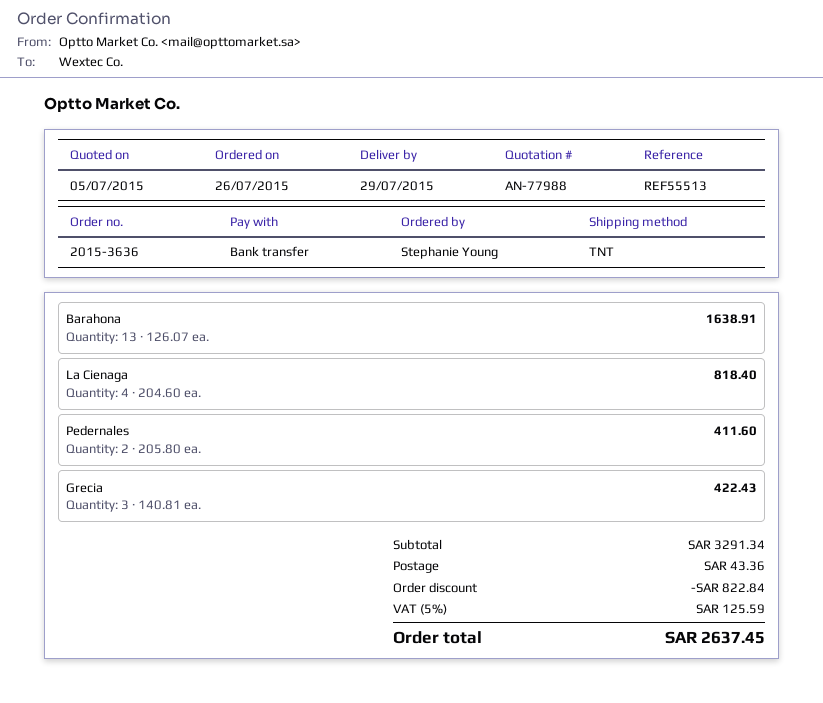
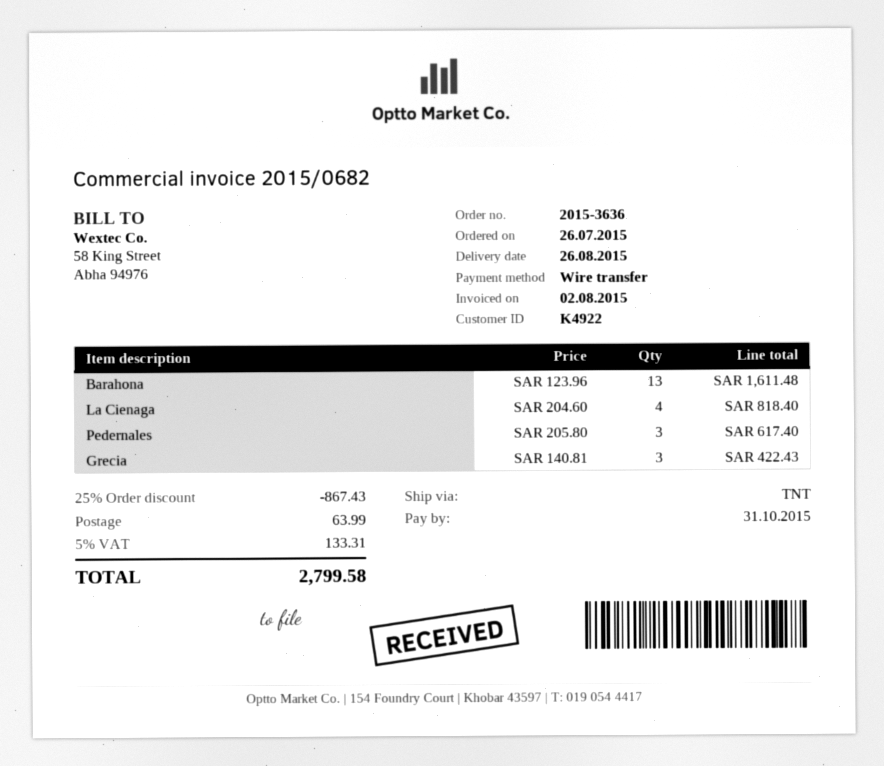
delivery date: 2015-07-29 -> 2015-08-26
Barahona: 13 x 126.07 = 1638.91 -> 13 x 123.96 = 1611.48
Pedernales: 2 x 205.80 = 411.60 -> 3 x 205.80 = 617.40
discount: 822.84 -> 867.43
shipping: 43.36 -> 63.99
tax: 5% = 125.59 -> 5% = 133.31
total: 2637.45 -> 2799.58

